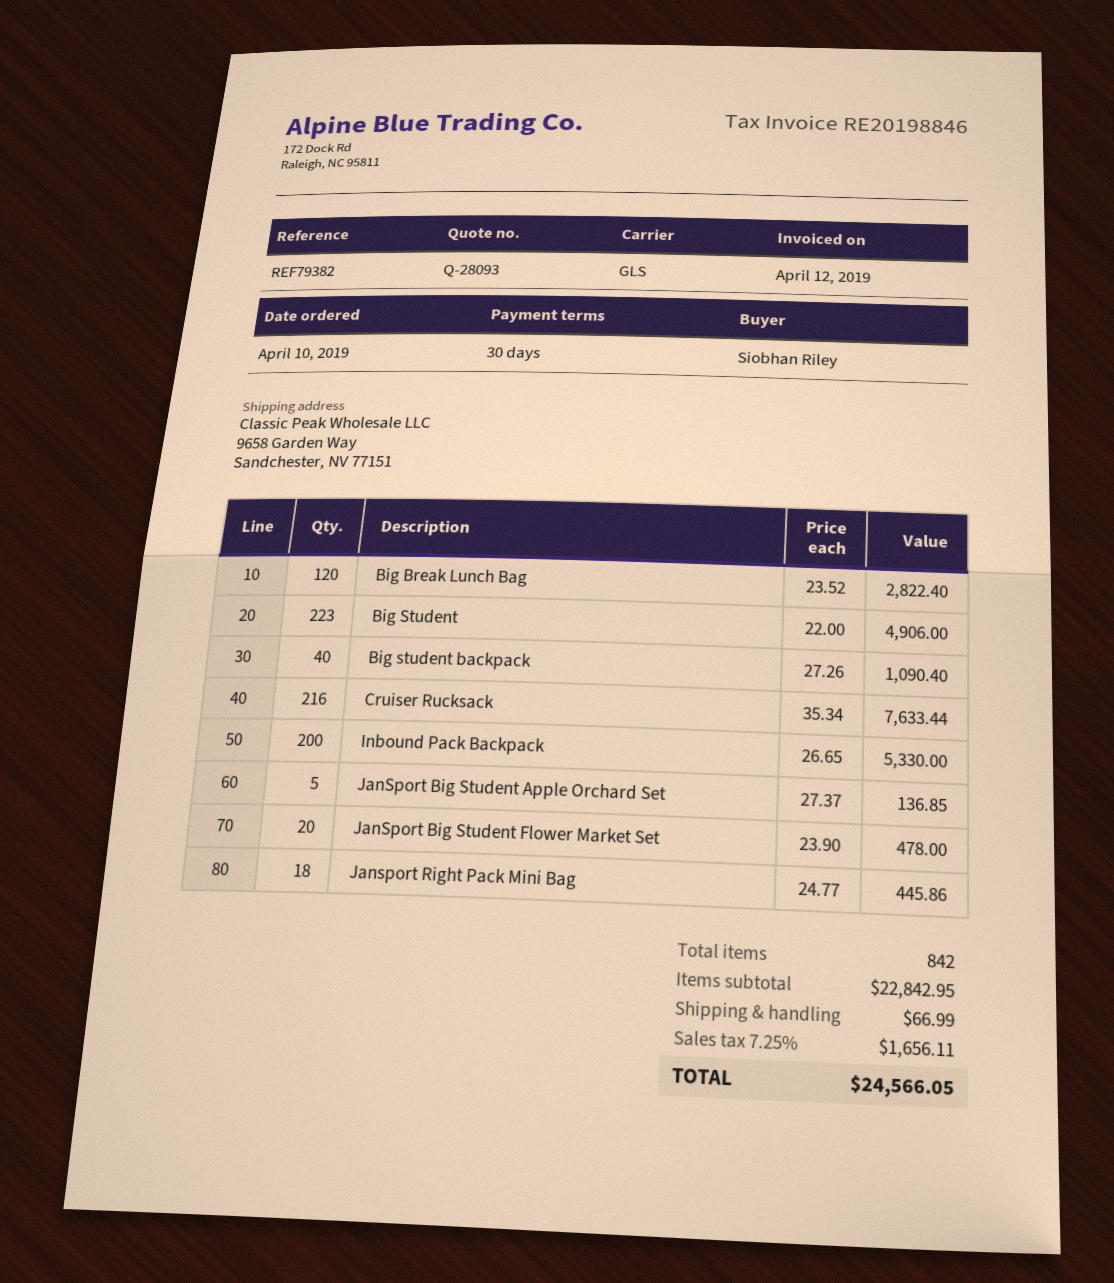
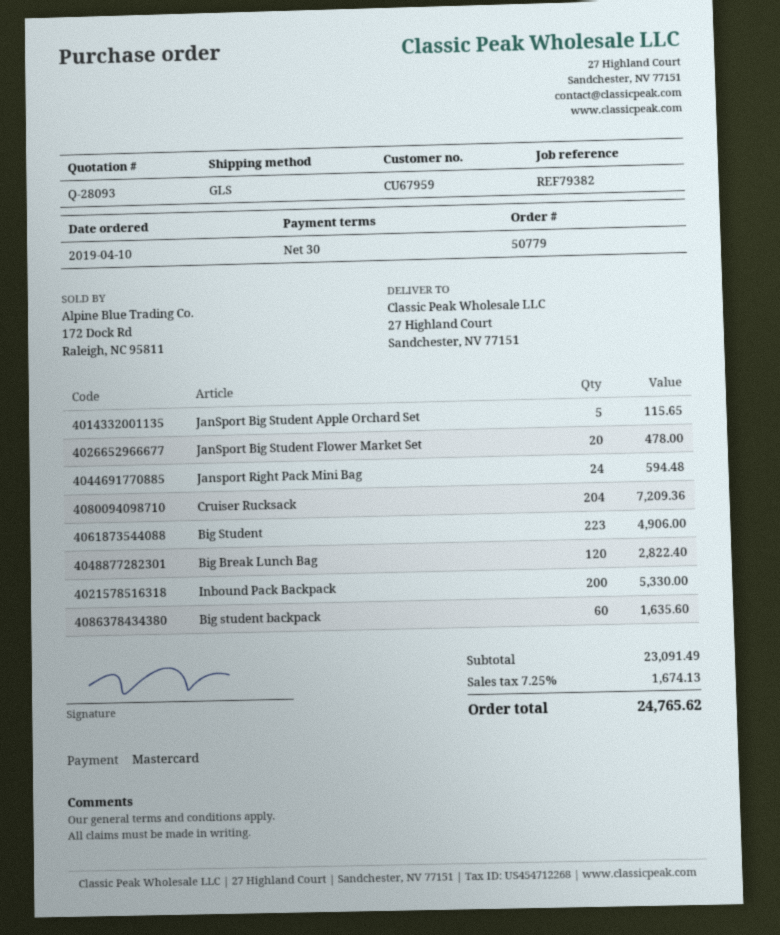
ship to: 9658 Garden Way, Sandchester, NV 77151 -> 27 Highland Court, Sandchester, NV 77151
Big student backpack: 40 for 1090.40 -> 60 for 1635.60
Cruiser Rucksack: 216 for 7633.44 -> 204 for 7209.36
JanSport Big Student Apple Orchard Set: 5 for 136.85 -> 5 for 115.65
Jansport Right Pack Mini Bag: 18 for 445.86 -> 24 for 594.48
subtotal: 22842.95 -> 23091.49
shipping: 66.99 -> none
tax: 7.25% = 1656.11 -> 7.25% = 1674.13
total: 24566.05 -> 24765.62

